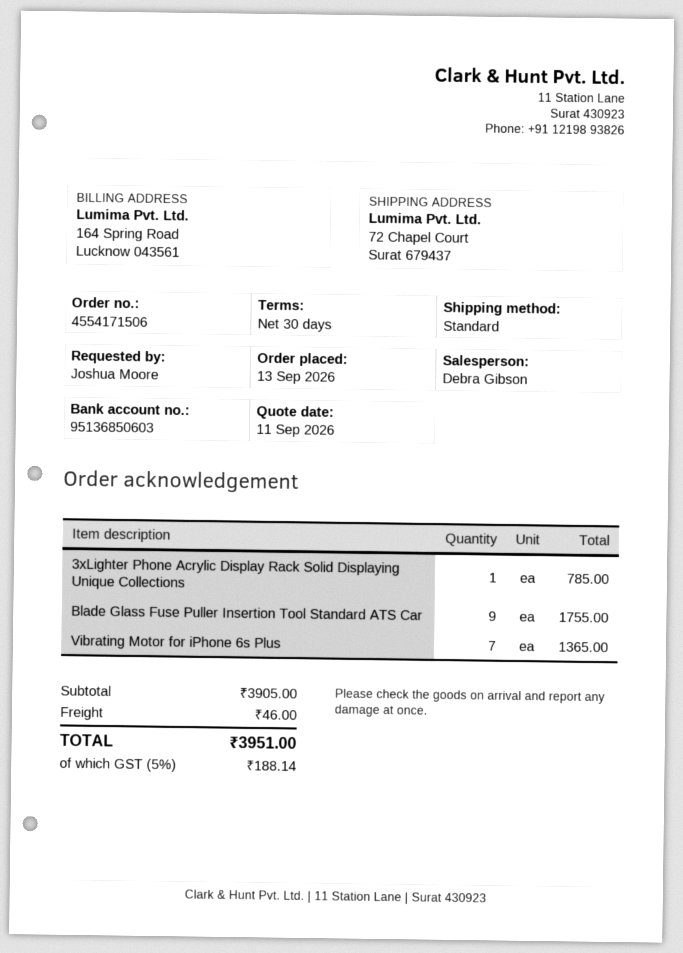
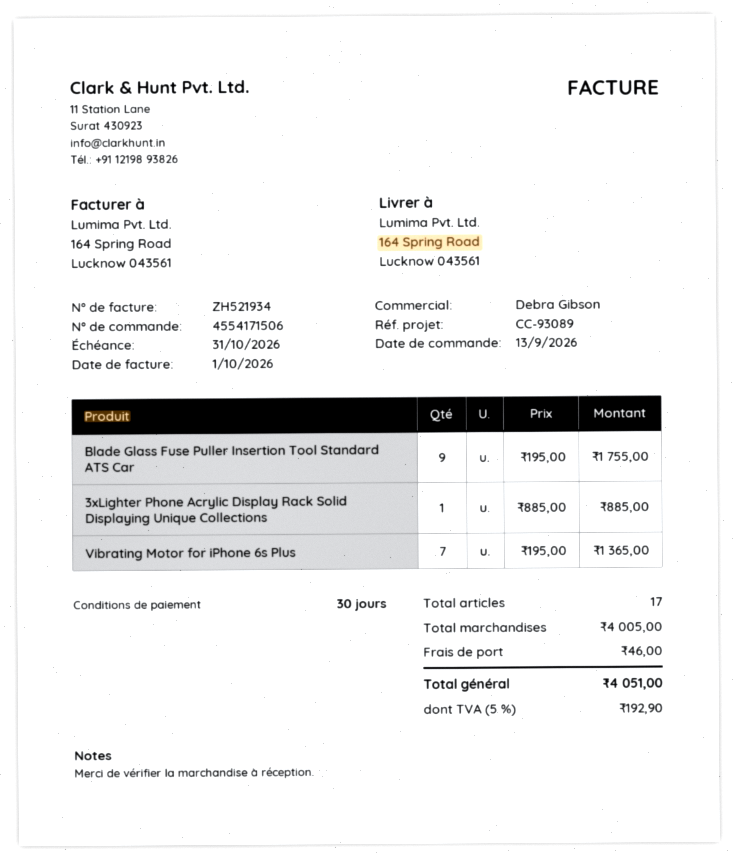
ship to: 72 Chapel Court, Surat 679437 -> 164 Spring Road, Lucknow 043561
3xLighter Phone Acrylic Display Rack Solid Displaying Unique Collections: 1 for 785.00 -> 1 for 885.00
subtotal: 3905.00 -> 4005.00
tax: 5% = 188.14 -> 5% = 192.90
total: 3951.00 -> 4051.00

